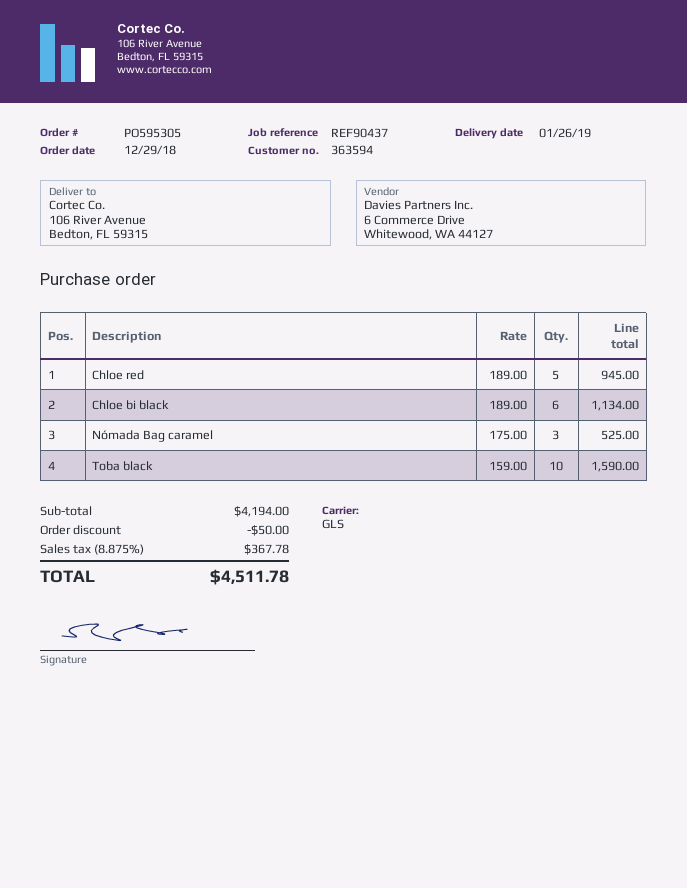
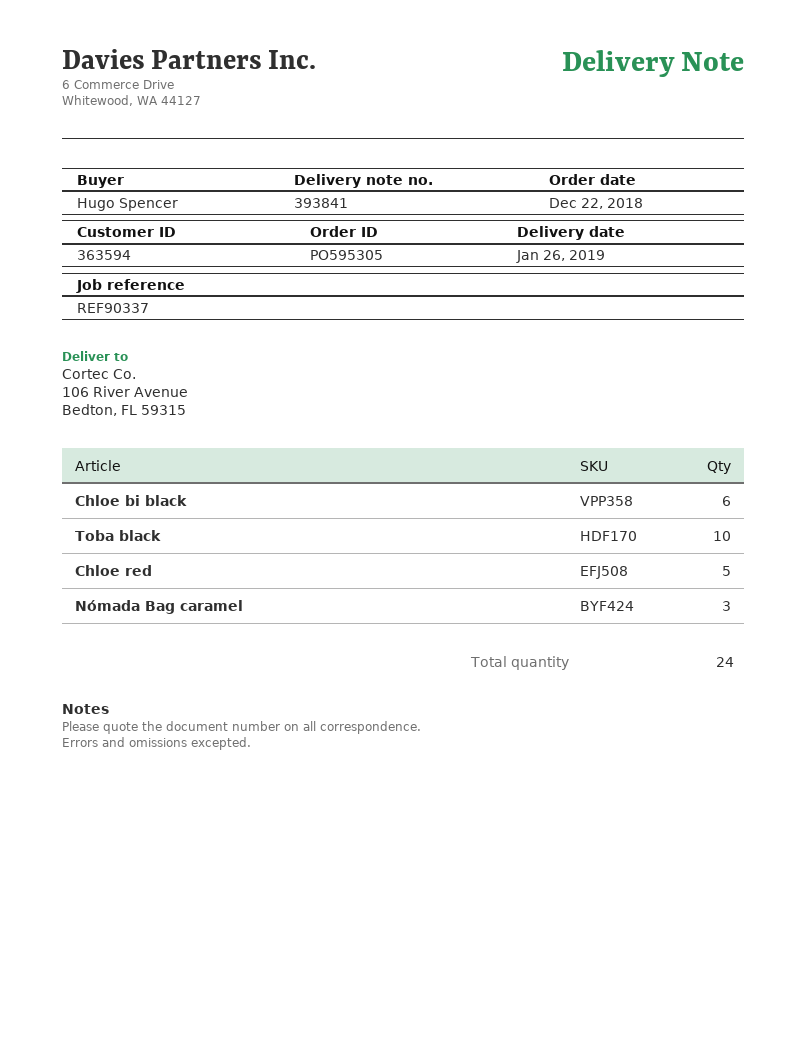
order date: 2018-12-29 -> 2018-12-22
reference: REF90437 -> REF90337

